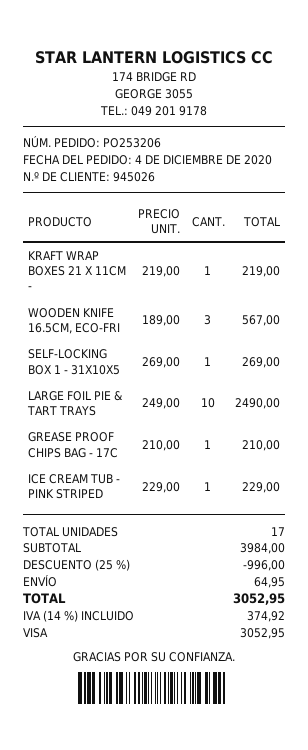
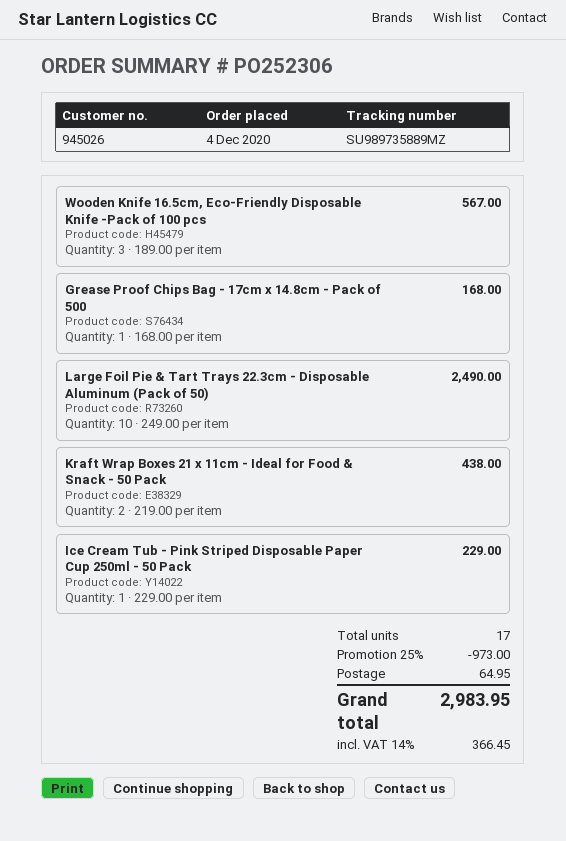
order number: PO253206 -> PO252306
KRAFT WRAP BOXES 21 X 11CM -: 1 x 219.00 = 219.00 -> 2 x 219.00 = 438.00
SELF-LOCKING BOX 1 - 31X10X5: 1 x 269.00 = 269.00 -> none
GREASE PROOF CHIPS BAG - 17C: 1 x 210.00 = 210.00 -> 1 x 168.00 = 168.00
discount: 25% = 996.00 -> 25% = 973.00
tax: 14% = 374.92 -> 14% = 366.45
total: 3052.95 -> 2983.95

